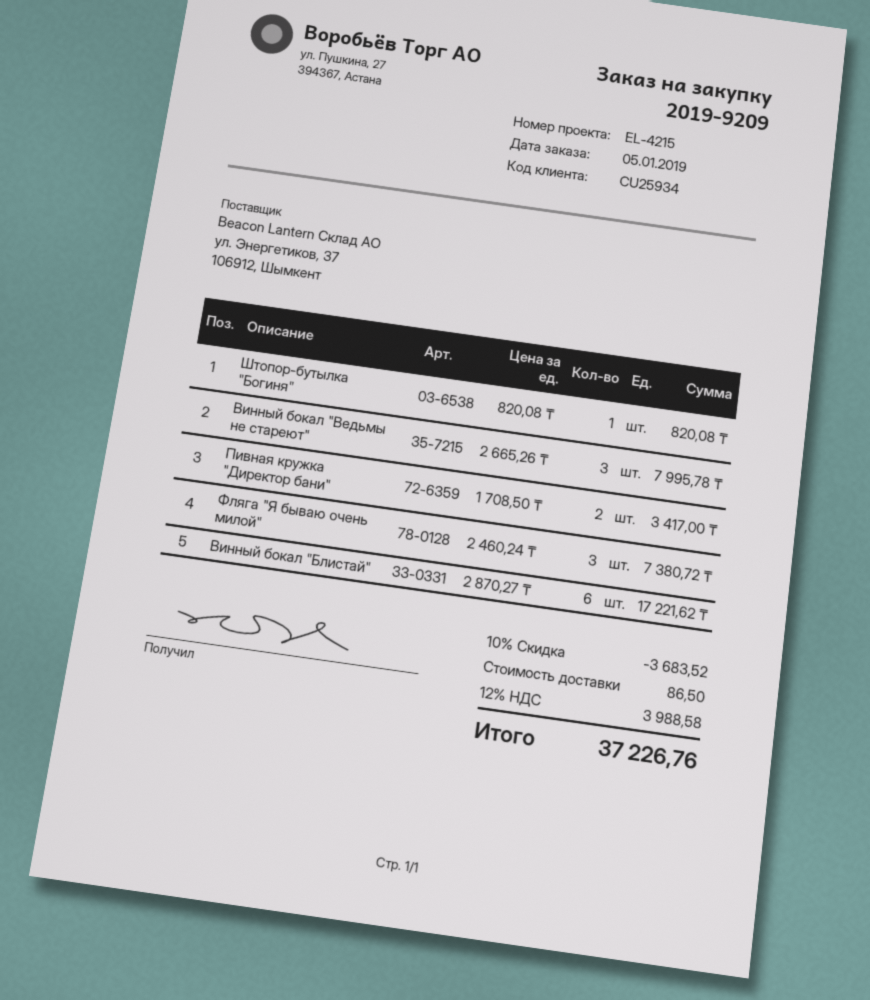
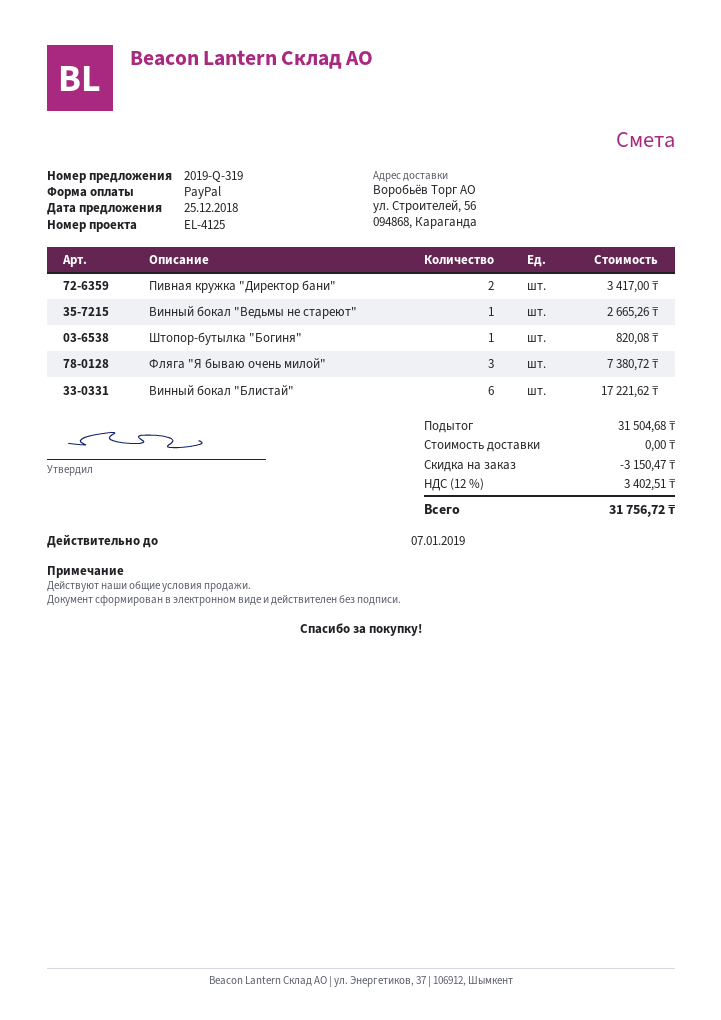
reference: EL-4215 -> EL-4125
Винный бокал "Ведьмы не стареют": 3 for 7995.78 -> 1 for 2665.26
discount: 3683.52 -> 3150.47
shipping: 86.50 -> 0.00
tax: 12% = 3988.58 -> 12% = 3402.51
total: 37226.76 -> 31756.72

